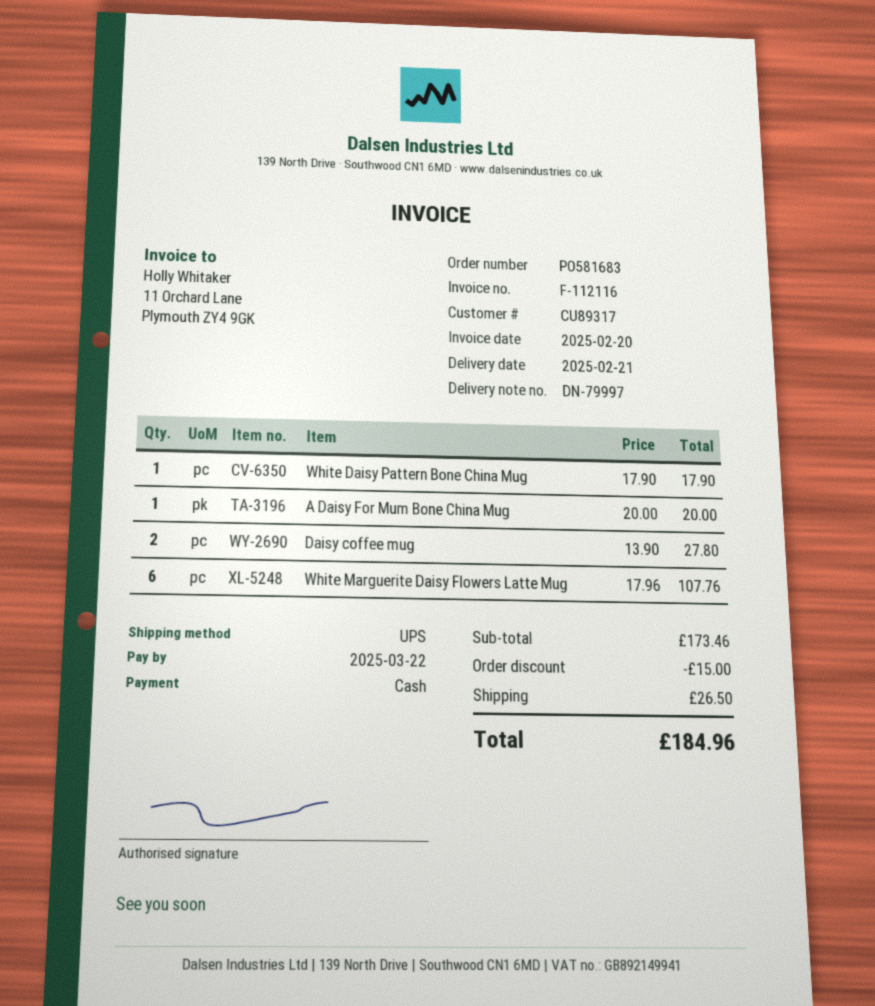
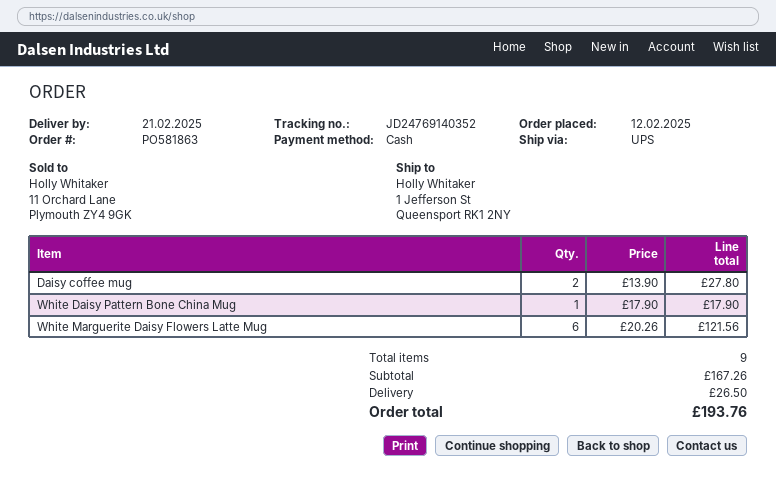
order number: PO581683 -> PO581863
A Daisy For Mum Bone China Mug: 1 x 20.00 = 20.00 -> none
White Marguerite Daisy Flowers Latte Mug: 6 x 17.96 = 107.76 -> 6 x 20.26 = 121.56
subtotal: 173.46 -> 167.26
discount: 15.00 -> none
total: 184.96 -> 193.76

